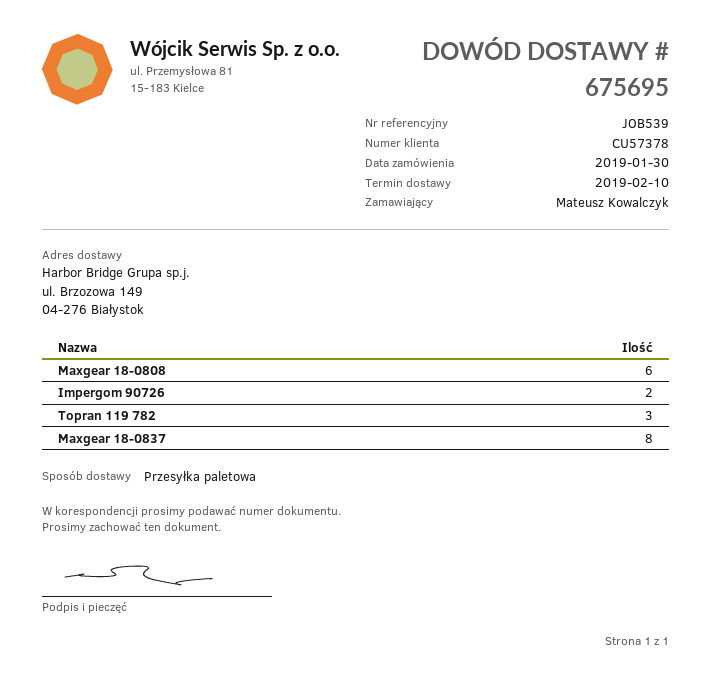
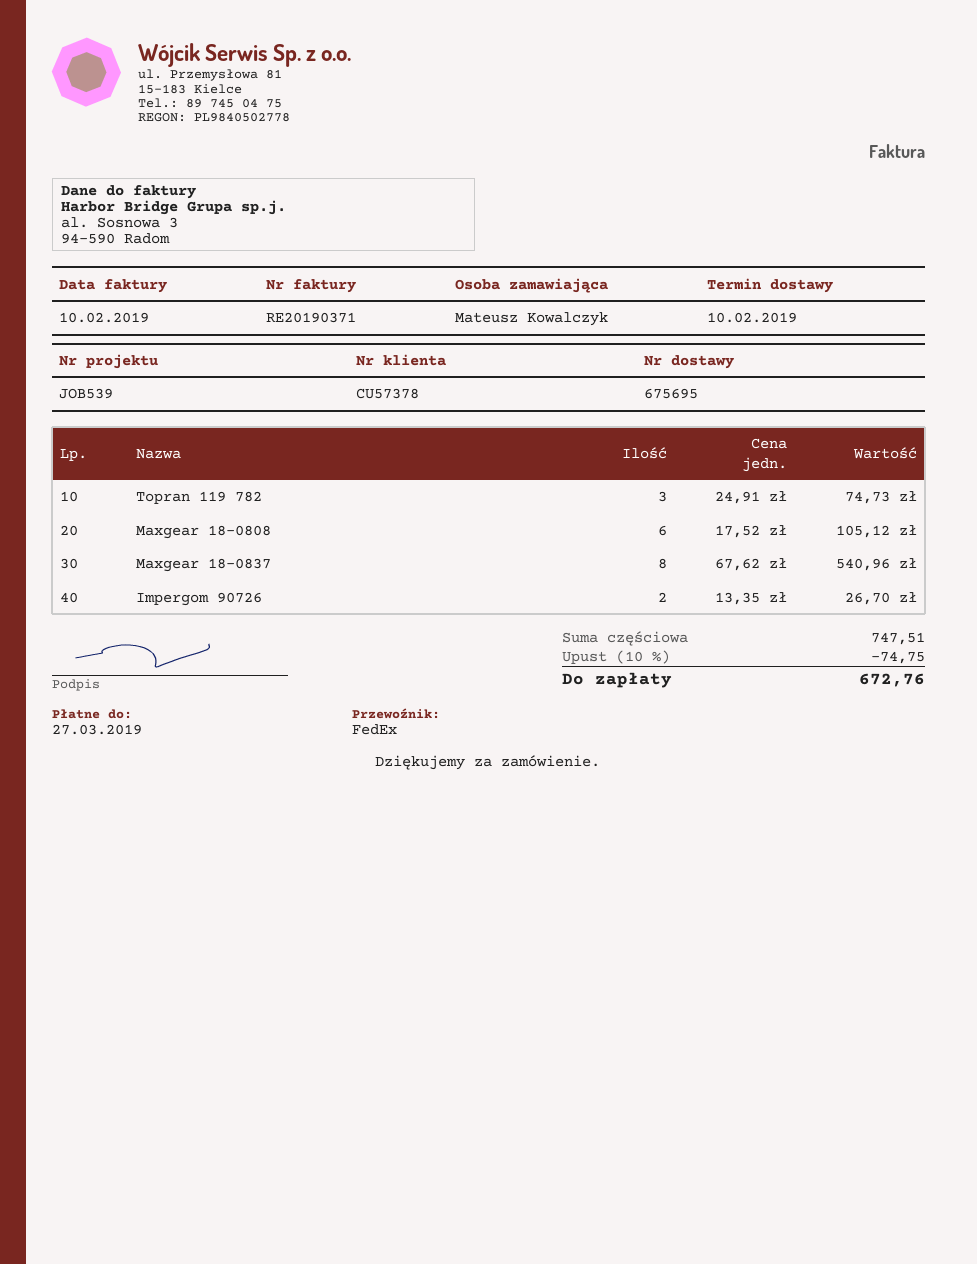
shipping method: pallet freight -> FedEx

